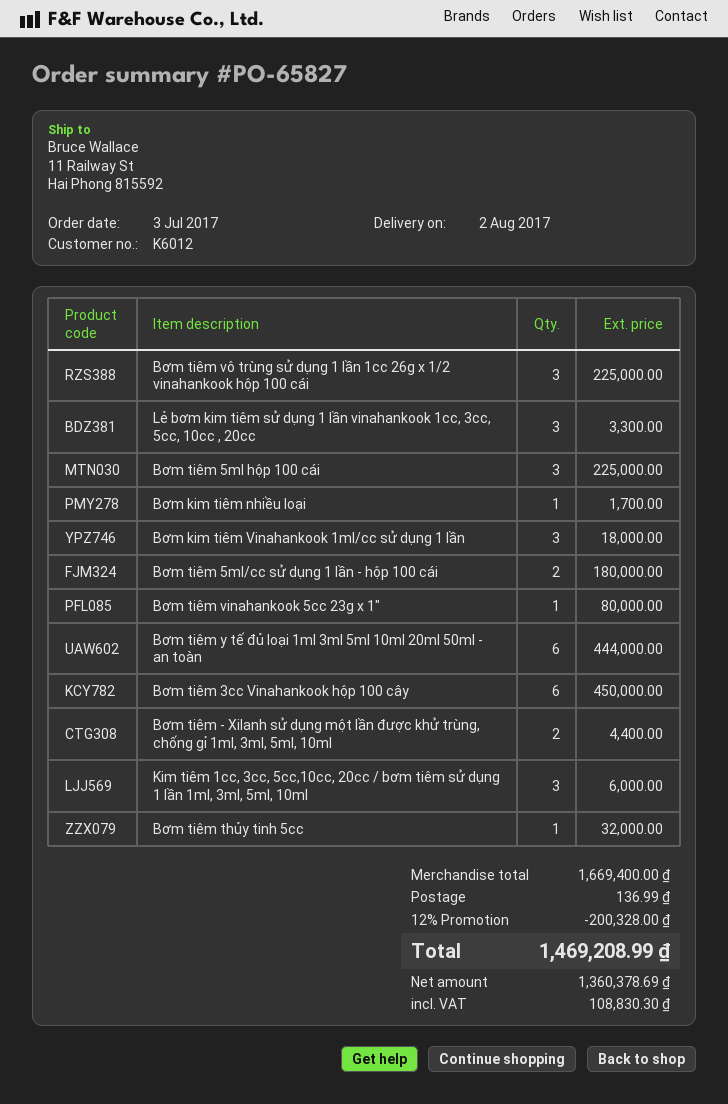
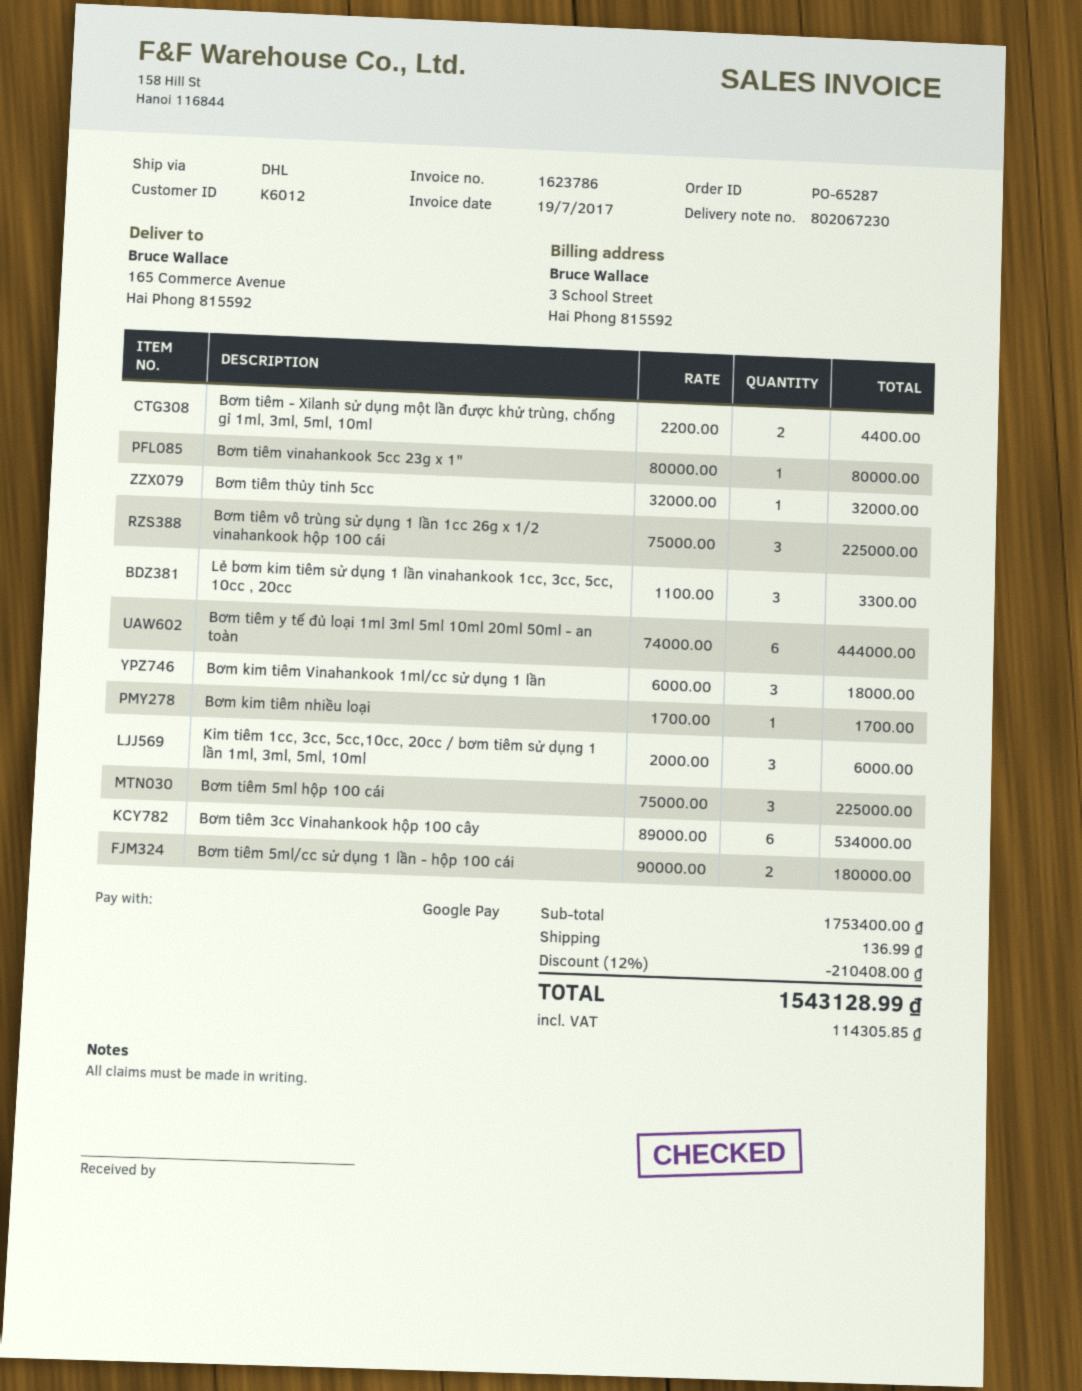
order number: PO-65827 -> PO-65287
ship to: 11 Railway St, Hai Phong 815592 -> 165 Commerce Avenue, Hai Phong 815592
Bơm tiêm 3cc Vinahankook hộp 100 cây: 6 for 450000.00 -> 6 for 534000.00
subtotal: 1669400.00 -> 1753400.00
discount: 12% = 200328.00 -> 12% = 210408.00
tax: 108830.30 -> 114305.85
total: 1469208.99 -> 1543128.99

